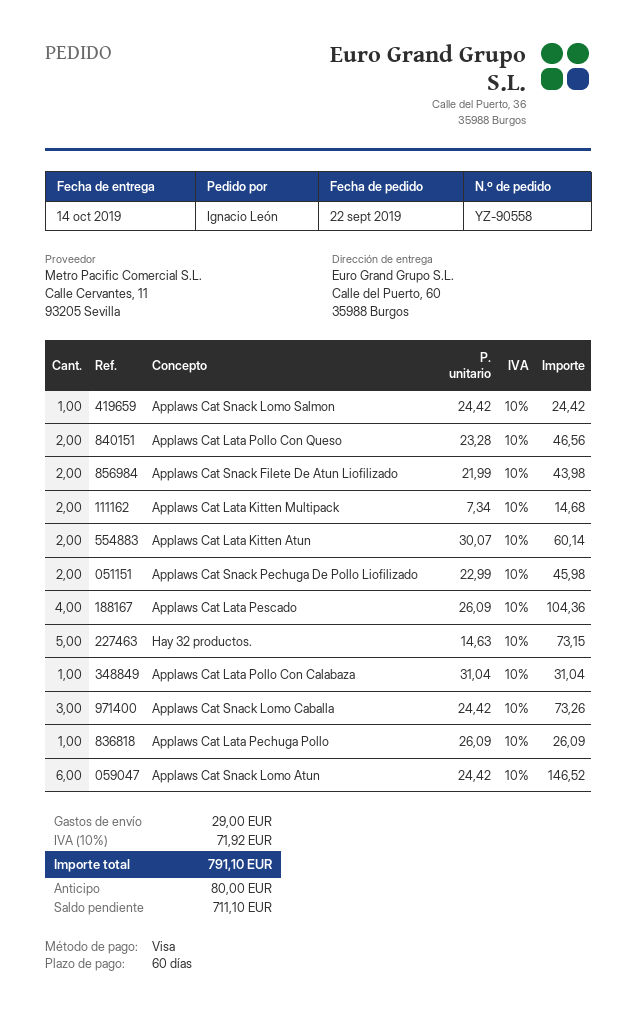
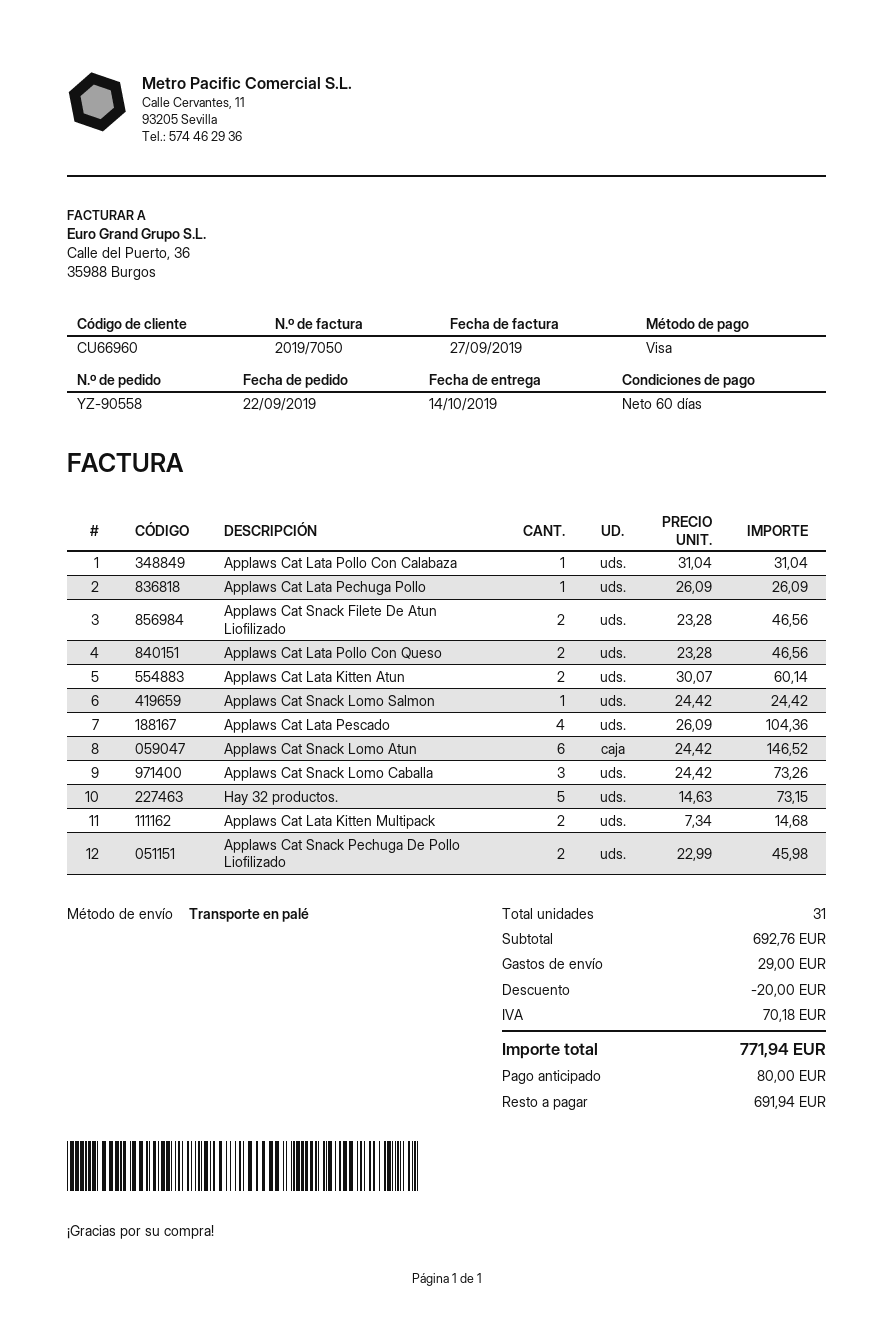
Applaws Cat Snack Filete De Atun Liofilizado: 2 x 21.99 = 43.98 -> 2 x 23.28 = 46.56
discount: none -> 20.00
tax: 71.92 -> 70.18
total: 791.10 -> 771.94
balance: 711.10 -> 691.94

